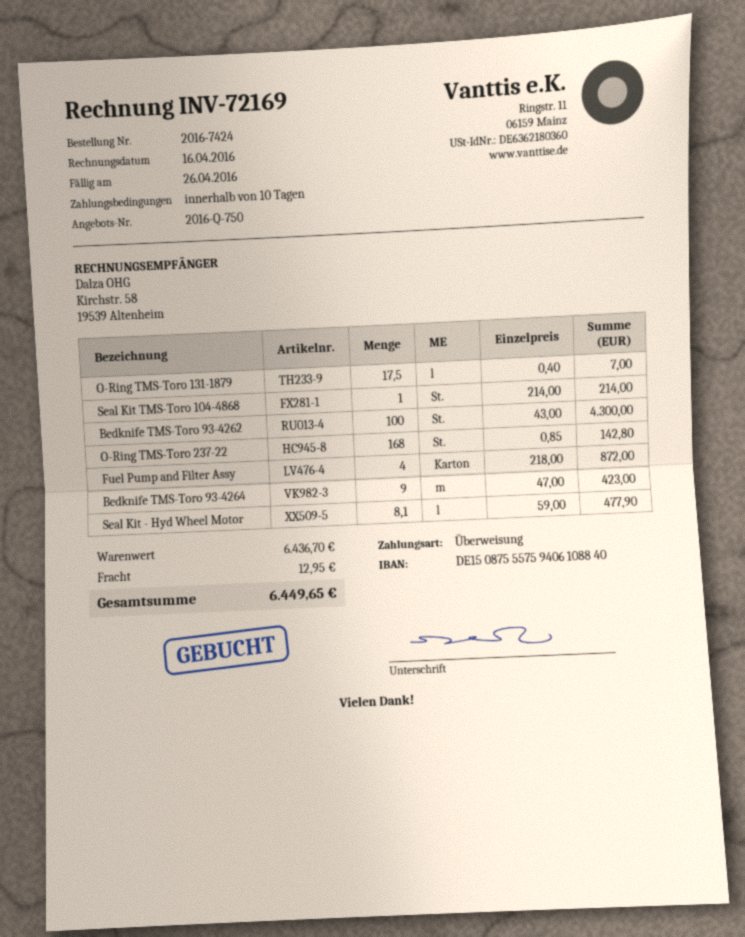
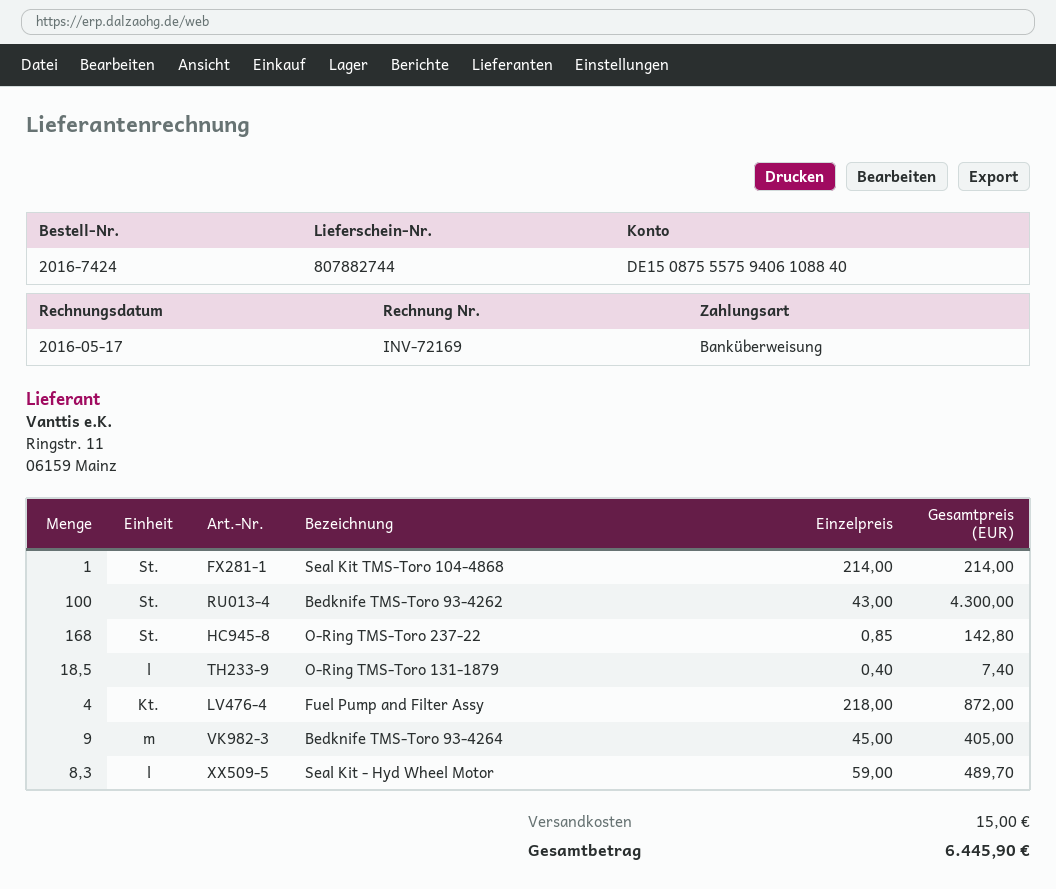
invoice date: 2016-04-16 -> 2016-05-17
O-Ring TMS-Toro 131-1879: 17.5 x 0.40 = 7.00 -> 18.5 x 0.40 = 7.40
Bedknife TMS-Toro 93-4264: 9 x 47.00 = 423.00 -> 9 x 45.00 = 405.00
Seal Kit - Hyd Wheel Motor: 8.1 x 59.00 = 477.90 -> 8.3 x 59.00 = 489.70
shipping: 12.95 -> 15.00
total: 6449.65 -> 6445.90

